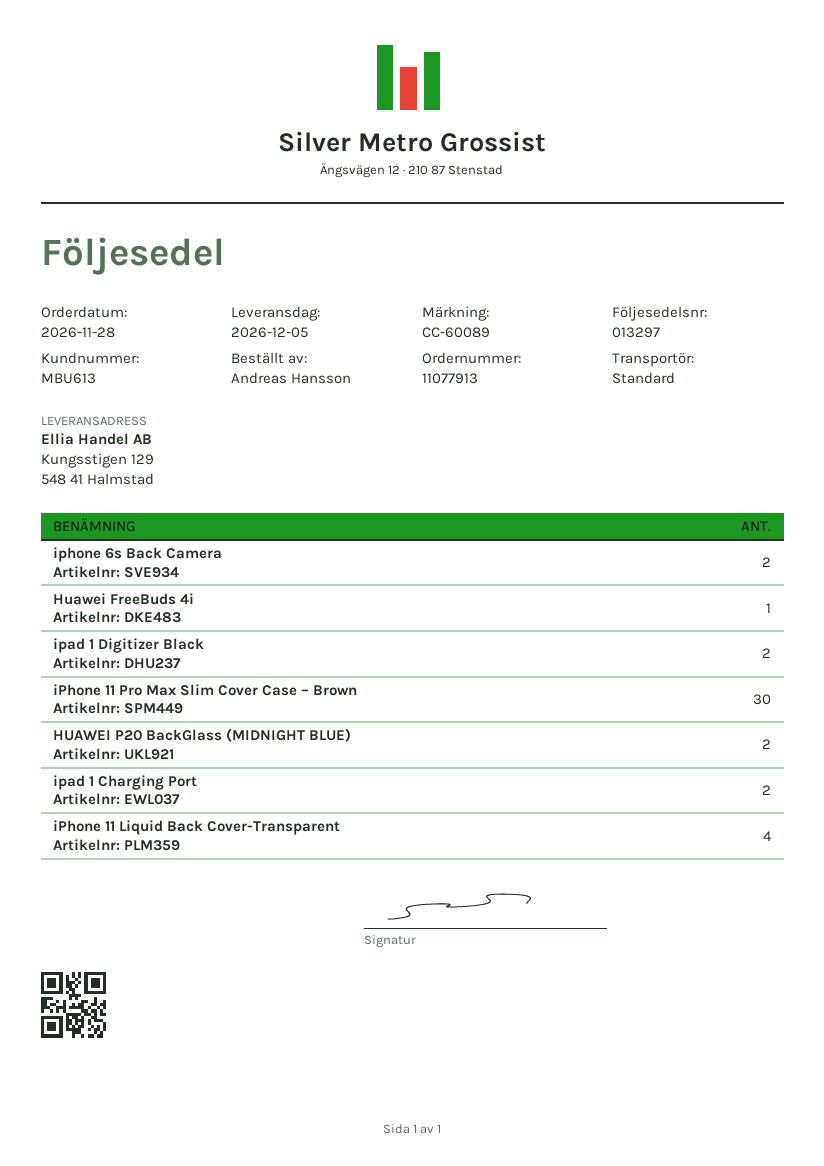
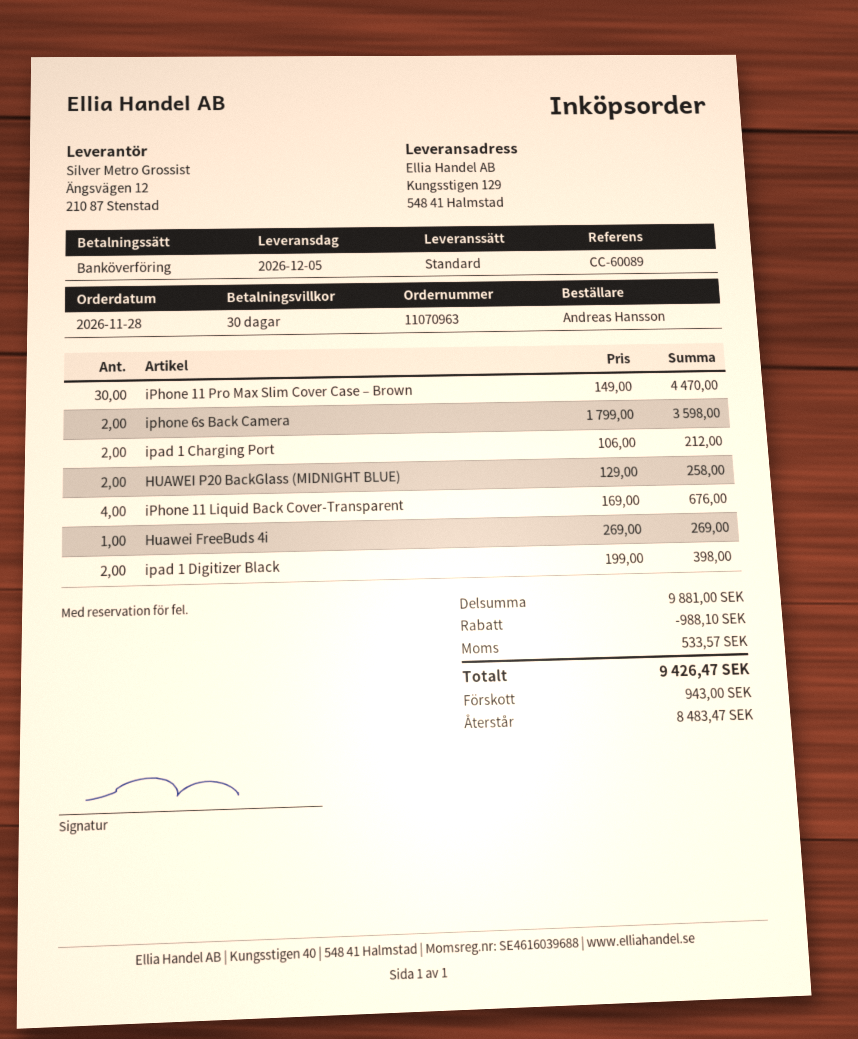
order number: 11077913 -> 11070963

